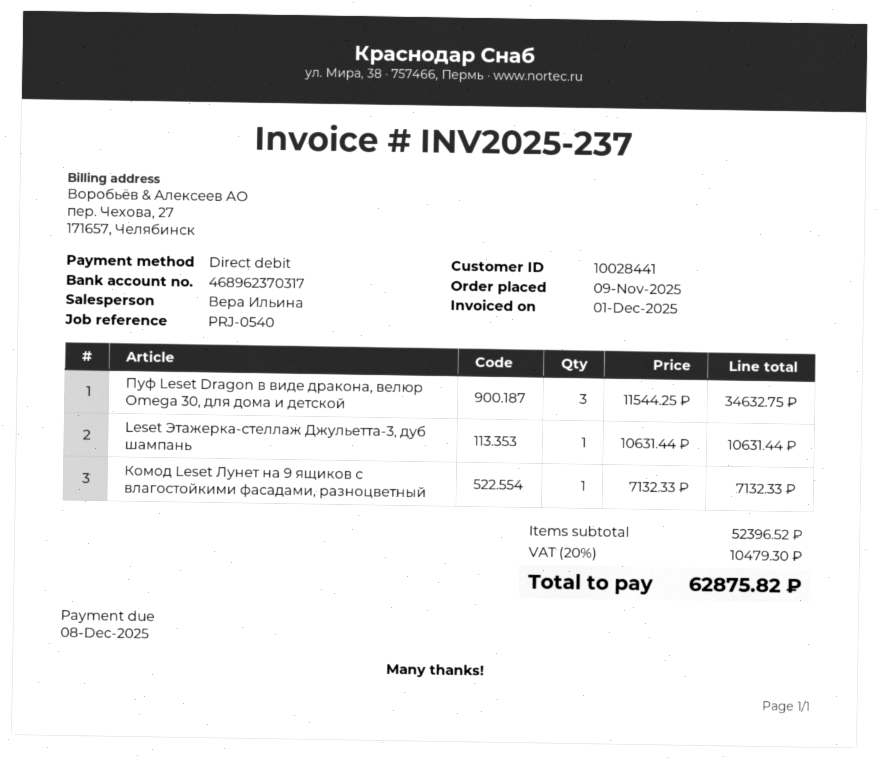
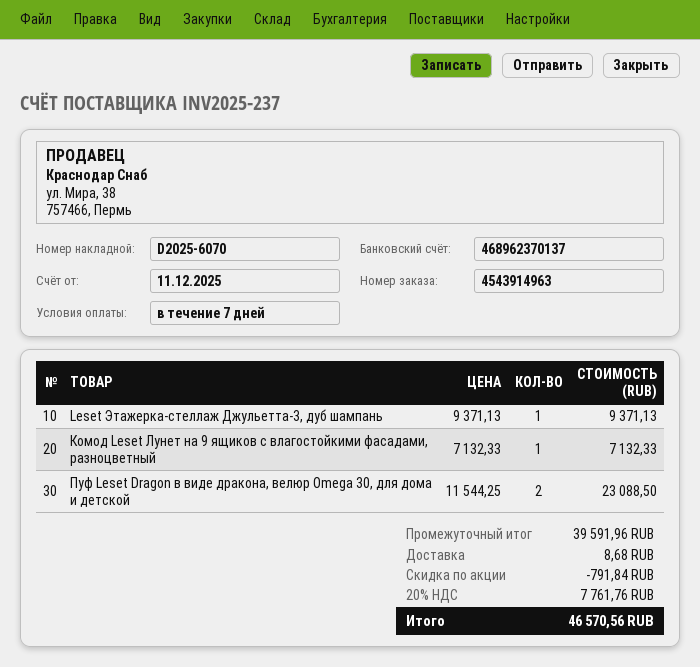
invoice date: 2025-12-01 -> 2025-12-11
bank account: 468962370317 -> 468962370137
Пуф Leset Dragon в виде дракона, велюр Omega 30, для дома и детской: 3 x 11544.25 = 34632.75 -> 2 x 11544.25 = 23088.50
Leset Этажерка-стеллаж Джульетта-3, дуб шампань: 1 x 10631.44 = 10631.44 -> 1 x 9371.13 = 9371.13
subtotal: 52396.52 -> 39591.96
discount: none -> 791.84
shipping: none -> 8.68
tax: 20% = 10479.30 -> 20% = 7761.76
total: 62875.82 -> 46570.56

